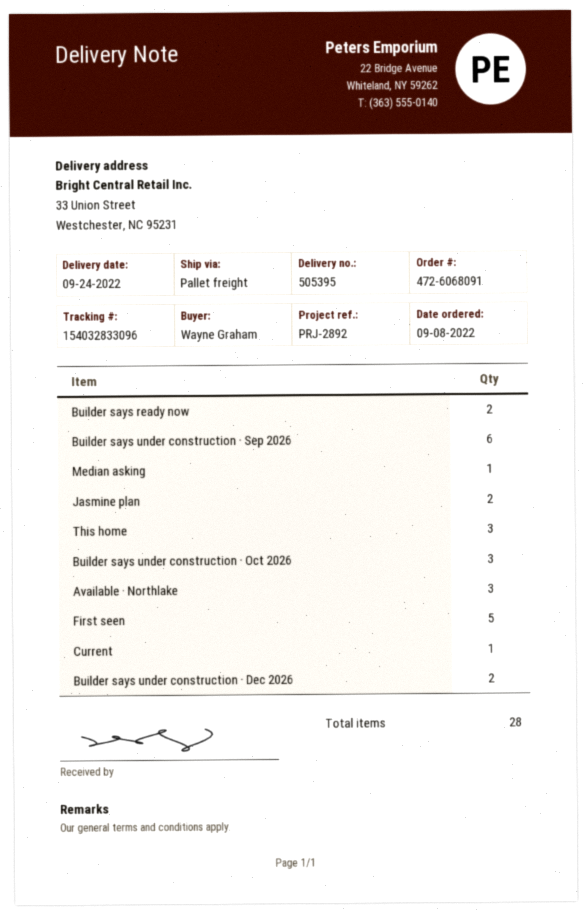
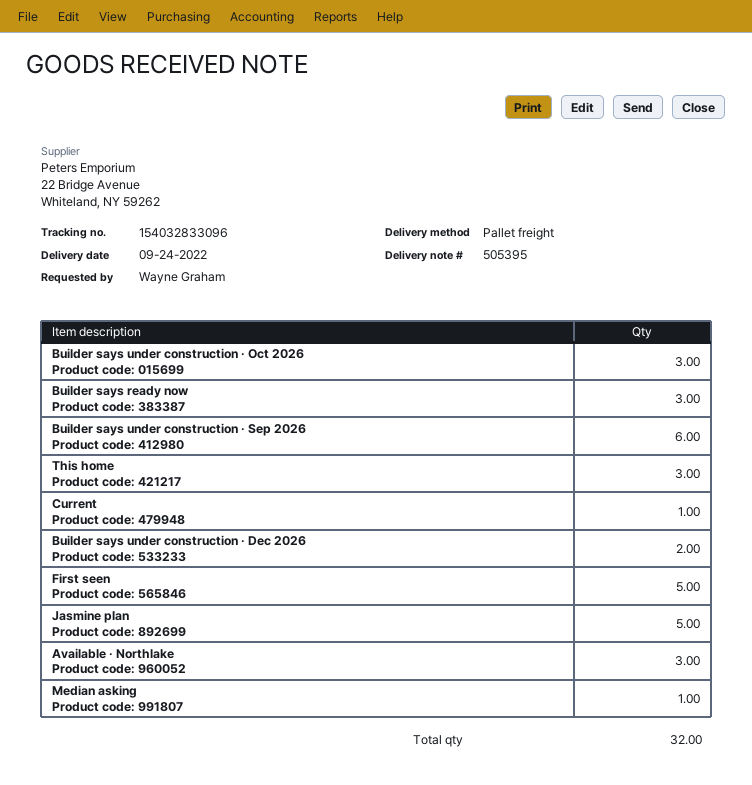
Builder says ready now: 2 -> 3
Jasmine plan: 2 -> 5
total quantity: 28 -> 32

